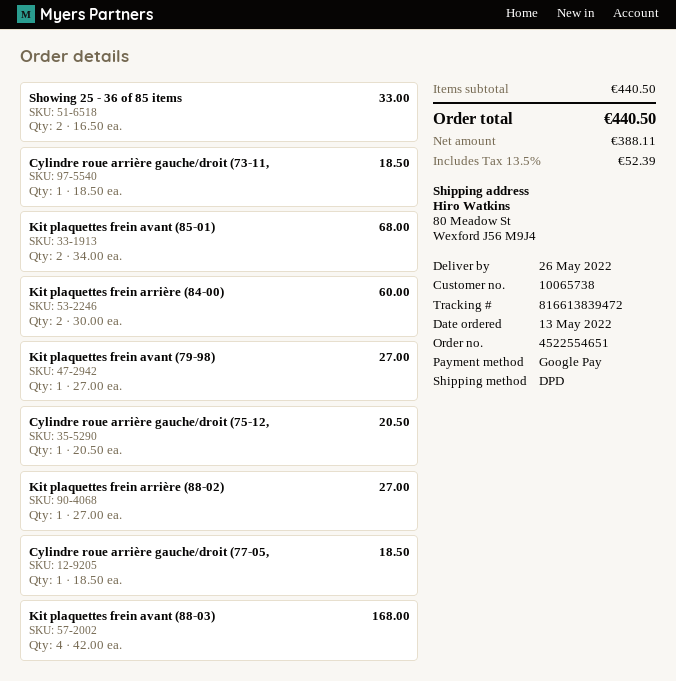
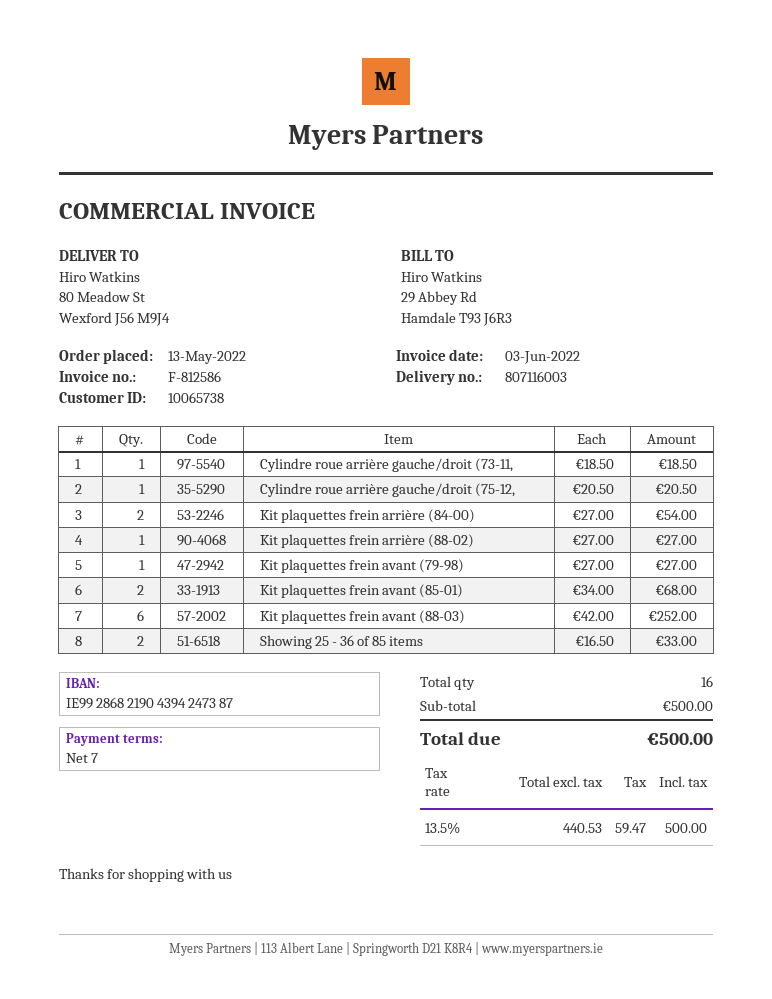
Kit plaquettes frein arrière (84-00): 2 x 30.00 = 60.00 -> 2 x 27.00 = 54.00
Cylindre roue arrière gauche/droit (77-05,: 1 x 18.50 = 18.50 -> none
Kit plaquettes frein avant (88-03): 4 x 42.00 = 168.00 -> 6 x 42.00 = 252.00
subtotal: 440.50 -> 500.00
net: 388.11 -> 440.53
tax: 13.5% = 52.39 -> 13.5% = 59.47
total: 440.50 -> 500.00

